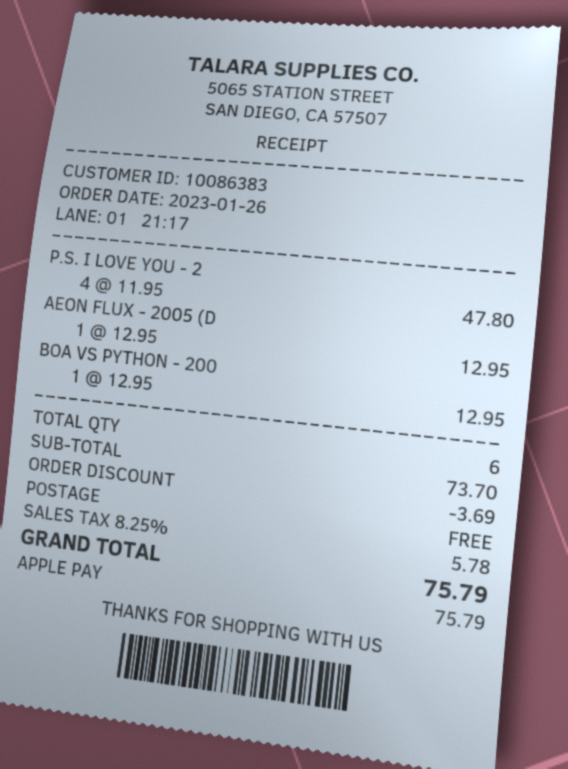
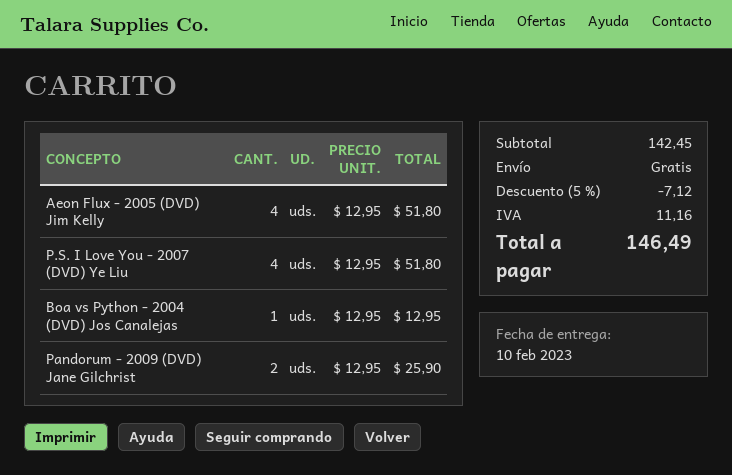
P.S. I LOVE YOU - 2: 4 x 11.95 = 47.80 -> 4 x 12.95 = 51.80
AEON FLUX - 2005 (D: 1 x 12.95 = 12.95 -> 4 x 12.95 = 51.80
Pandorum - 2009 (DVD) Jane Gilchrist: none -> 2 x 12.95 = 25.90
subtotal: 73.70 -> 142.45
discount: 3.69 -> 7.12
tax: 5.78 -> 11.16
total: 75.79 -> 146.49

